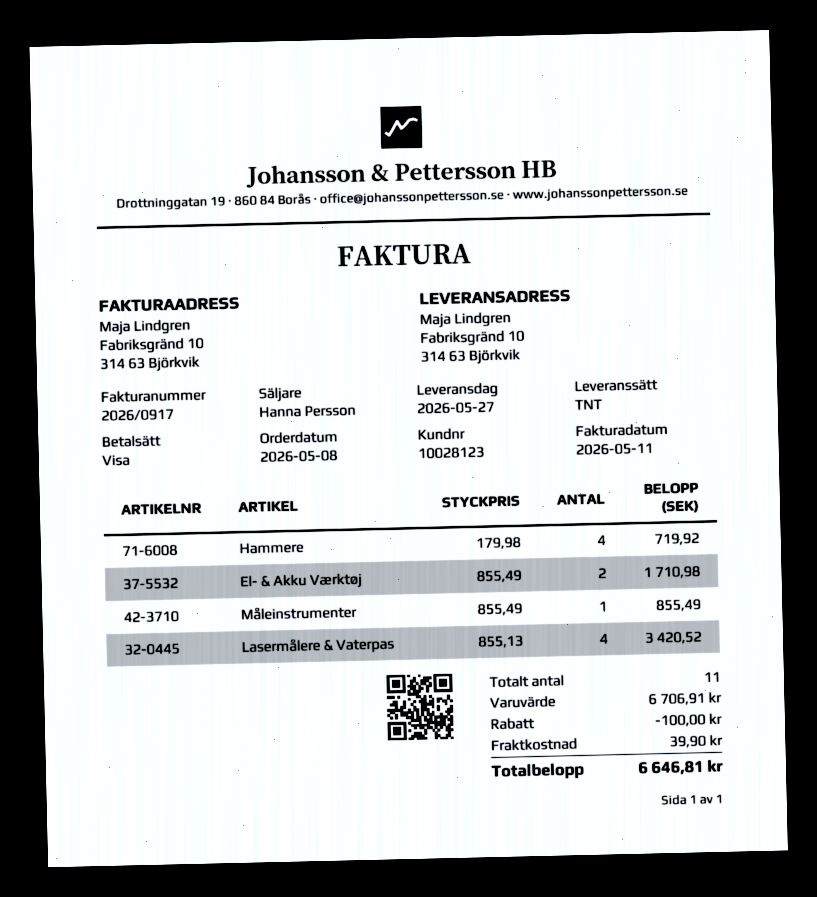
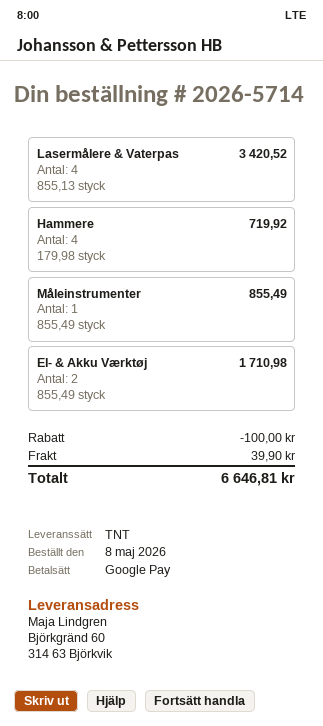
payment method: Visa -> Google Pay
ship to: Fabriksgränd 10, 314 63 Björkvik -> Björkgränd 60, 314 63 Björkvik

